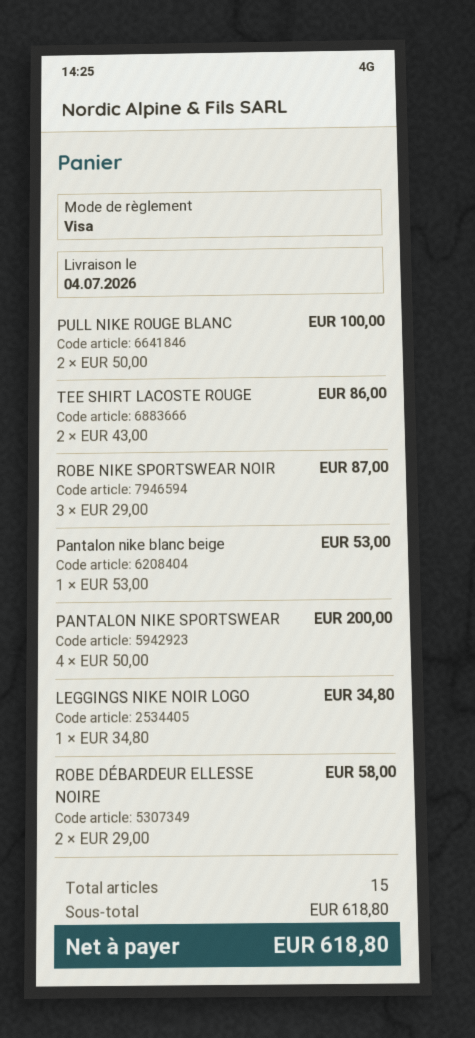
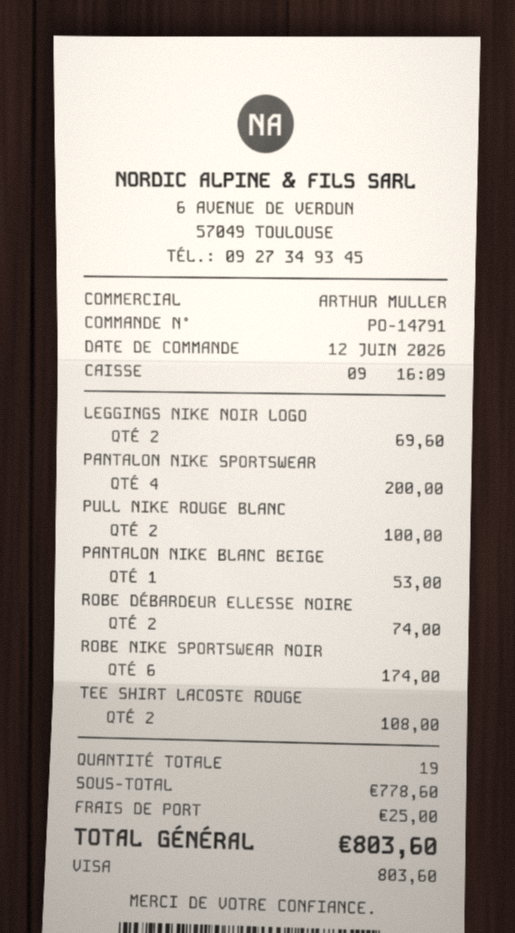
TEE SHIRT LACOSTE ROUGE: 2 for 86.00 -> 2 for 108.00
ROBE NIKE SPORTSWEAR NOIR: 3 for 87.00 -> 6 for 174.00
LEGGINGS NIKE NOIR LOGO: 1 for 34.80 -> 2 for 69.60
ROBE DÉBARDEUR ELLESSE NOIRE: 2 for 58.00 -> 2 for 74.00
total quantity: 15 -> 19
subtotal: 618.80 -> 778.60
shipping: none -> 25.00
total: 618.80 -> 803.60

